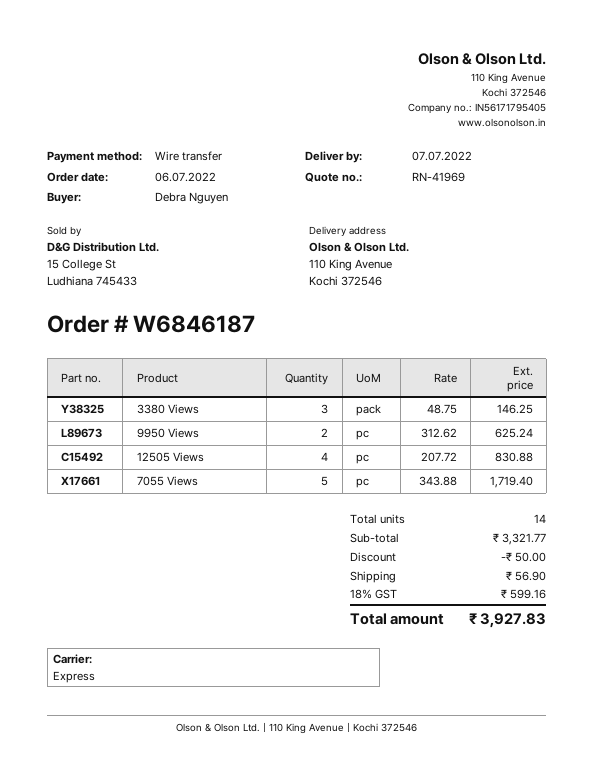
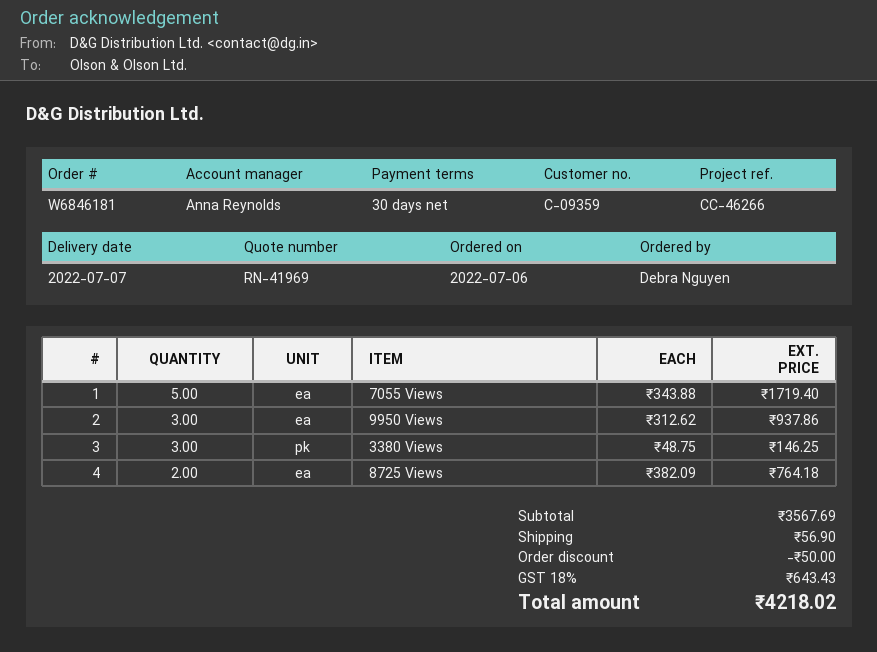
order number: W6846187 -> W6846181
9950 Views: 2 x 312.62 = 625.24 -> 3 x 312.62 = 937.86
12505 Views: 4 x 207.72 = 830.88 -> none
8725 Views: none -> 2 x 382.09 = 764.18
subtotal: 3321.77 -> 3567.69
tax: 18% = 599.16 -> 18% = 643.43
total: 3927.83 -> 4218.02

